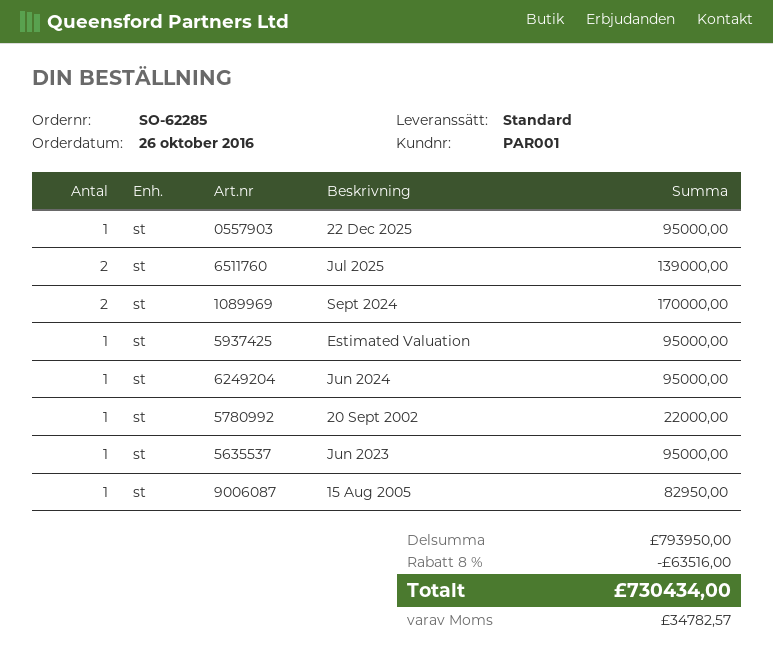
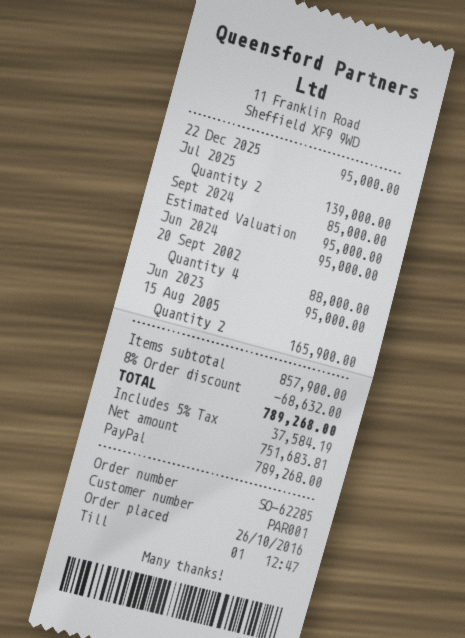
Sept 2024: 2 for 170000.00 -> 1 for 85000.00
20 Sept 2002: 1 for 22000.00 -> 4 for 88000.00
15 Aug 2005: 1 for 82950.00 -> 2 for 165900.00
subtotal: 793950.00 -> 857900.00
discount: 8% = 63516.00 -> 8% = 68632.00
tax: 34782.57 -> 37584.19
total: 730434.00 -> 789268.00

